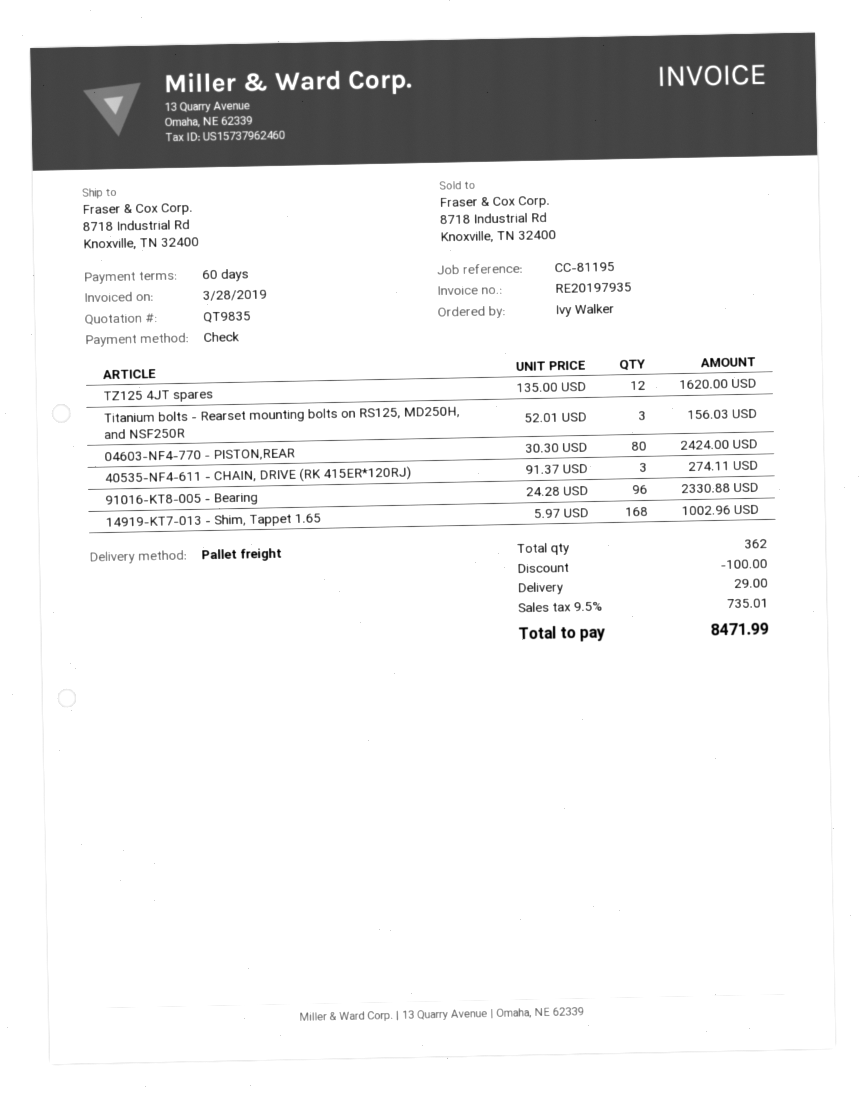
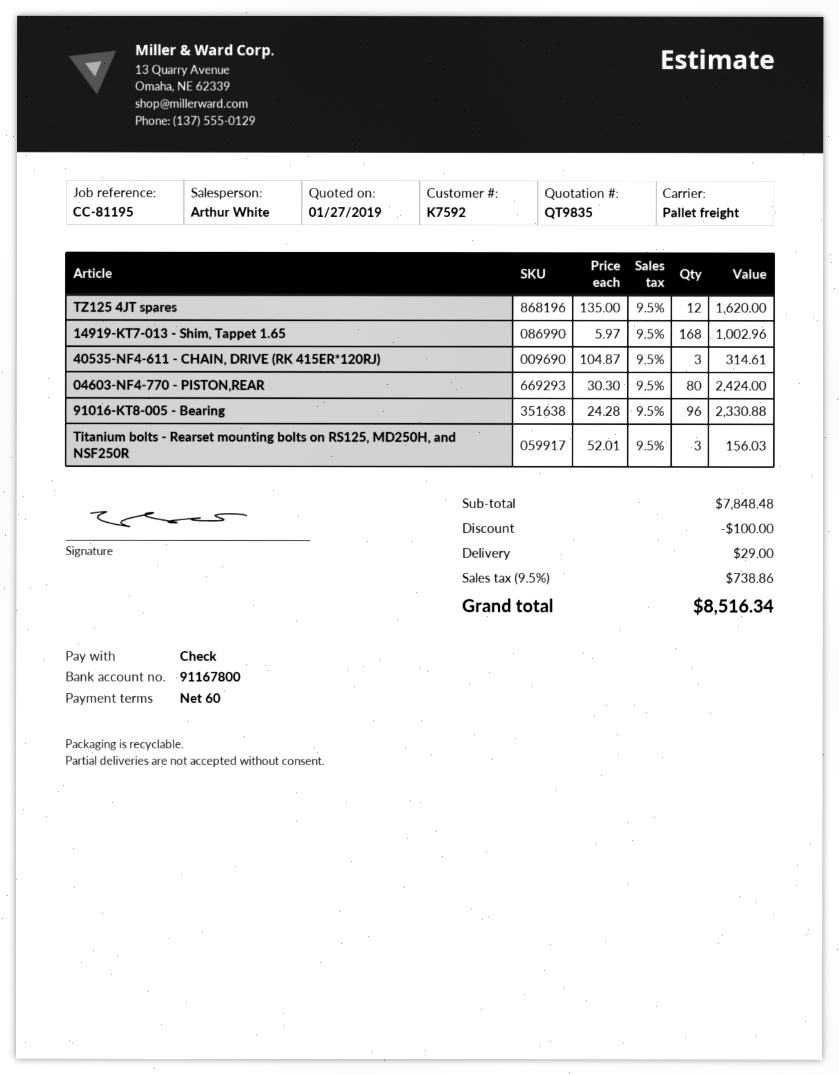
40535-NF4-611 - CHAIN, DRIVE (RK 415ER*120RJ): 3 x 91.37 = 274.11 -> 3 x 104.87 = 314.61
tax: 9.5% = 735.01 -> 9.5% = 738.86
total: 8471.99 -> 8516.34

